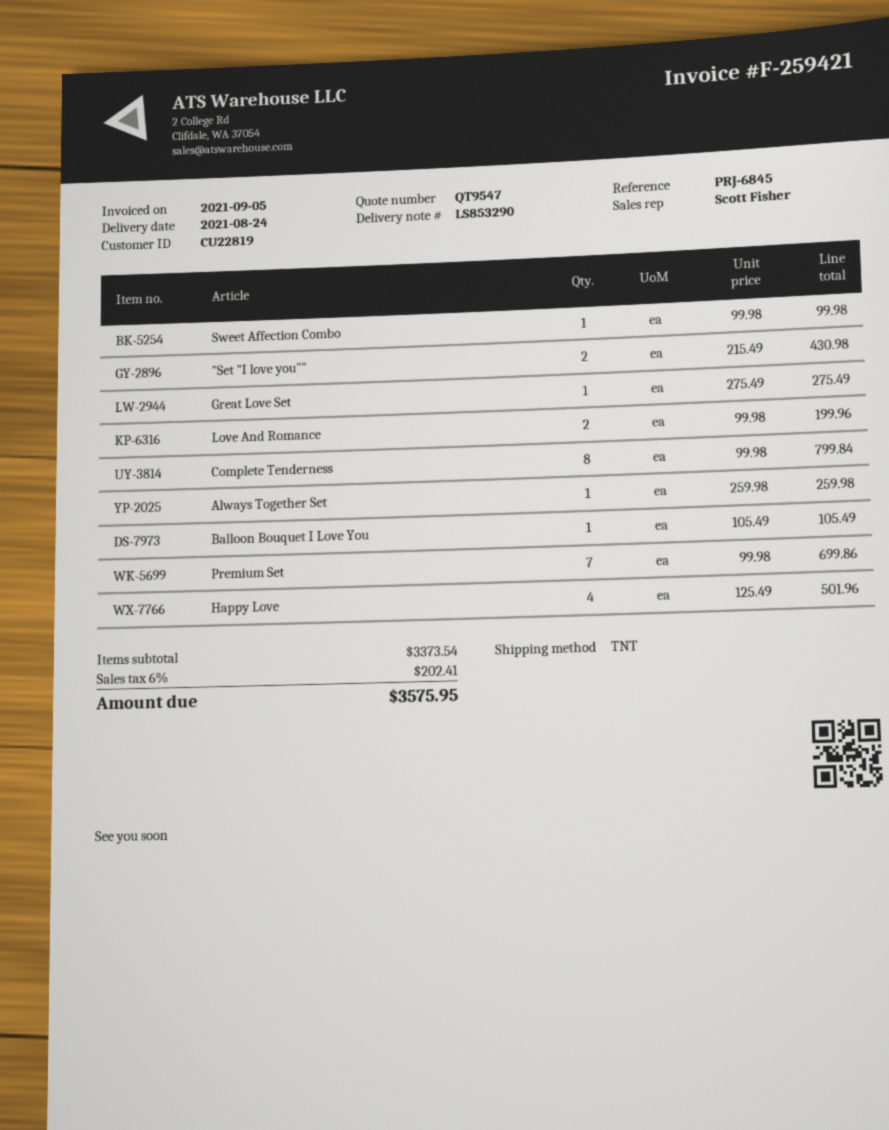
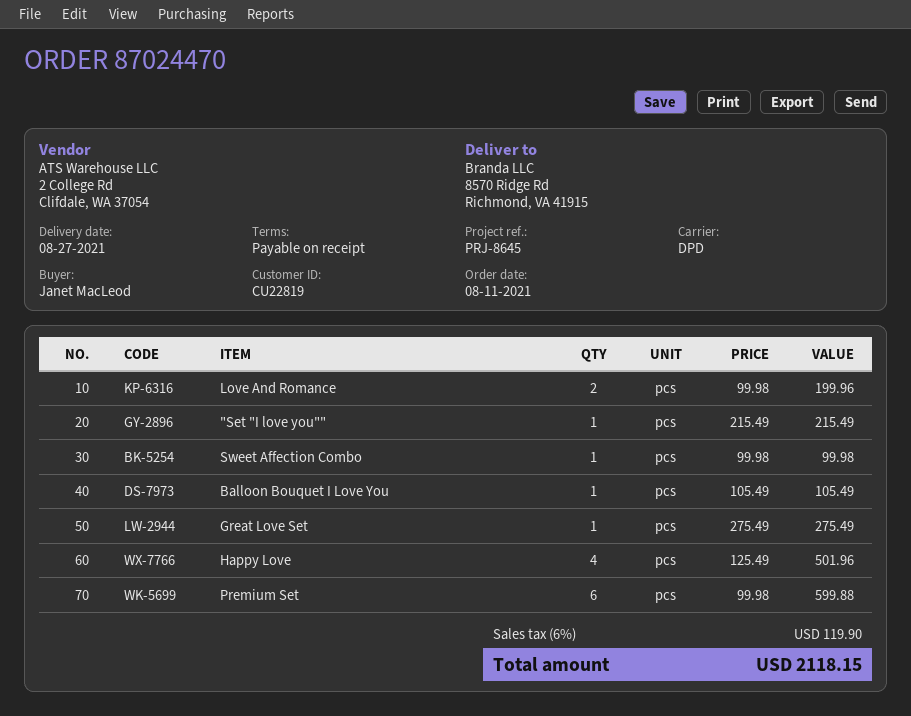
delivery date: 2021-08-24 -> 2021-08-27
reference: PRJ-6845 -> PRJ-8645
shipping method: TNT -> DPD
"Set "I love you"": 2 x 215.49 = 430.98 -> 1 x 215.49 = 215.49
Complete Tenderness: 8 x 99.98 = 799.84 -> none
Always Together Set: 1 x 259.98 = 259.98 -> none
Premium Set: 7 x 99.98 = 699.86 -> 6 x 99.98 = 599.88
tax: 6% = 202.41 -> 6% = 119.90
total: 3575.95 -> 2118.15

